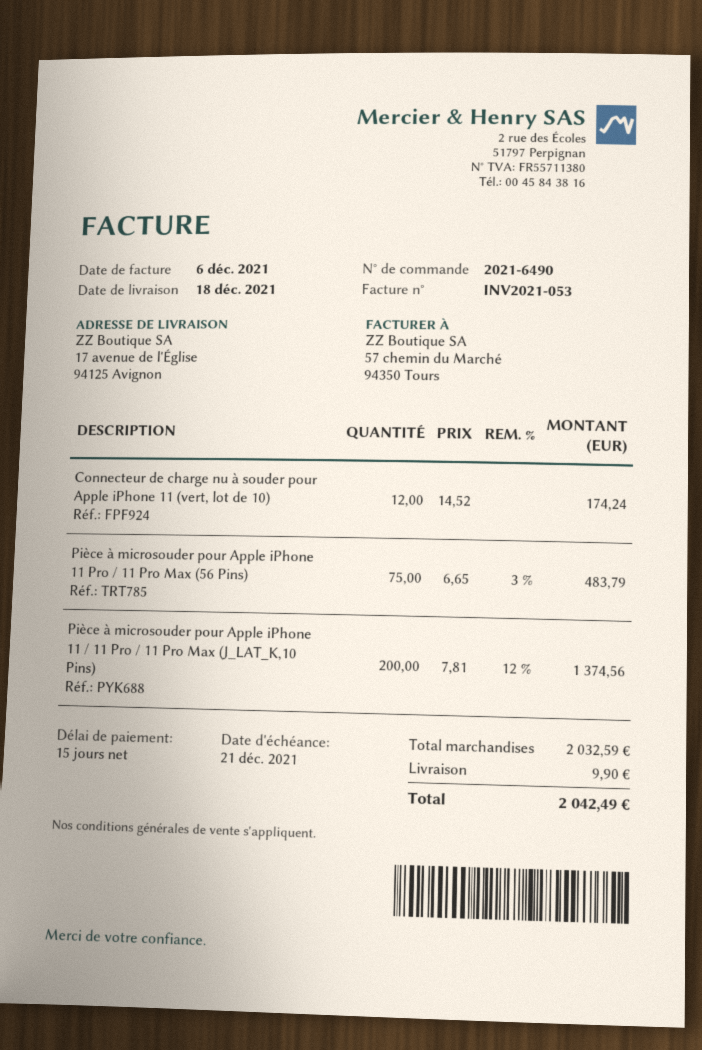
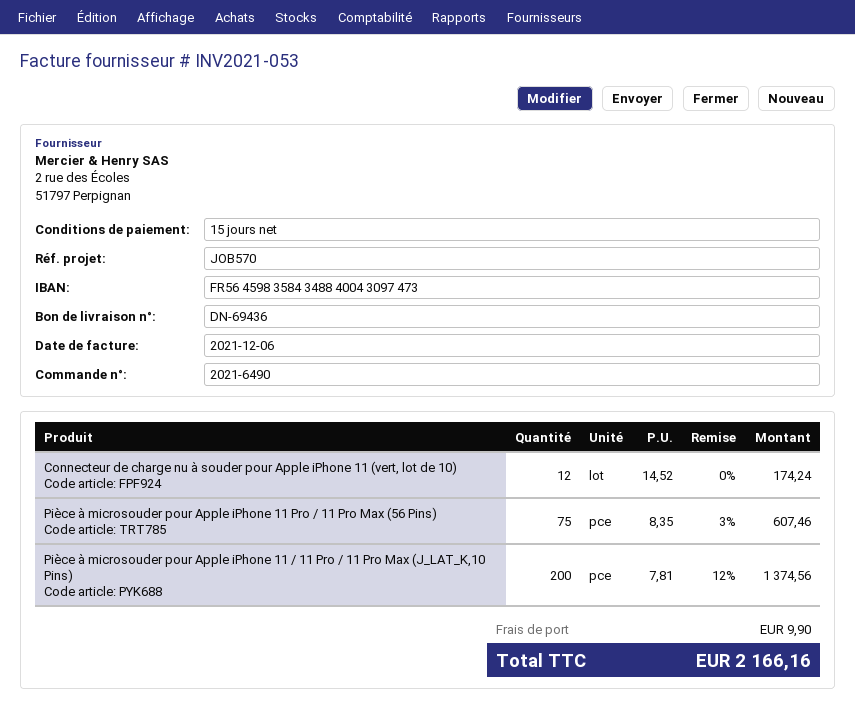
Pièce à microsouder pour Apple iPhone 11 Pro / 11 Pro Max (56 Pins): 75 x 6.65 - 3% = 483.79 -> 75 x 8.35 - 3% = 607.46
total: 2042.49 -> 2166.16

